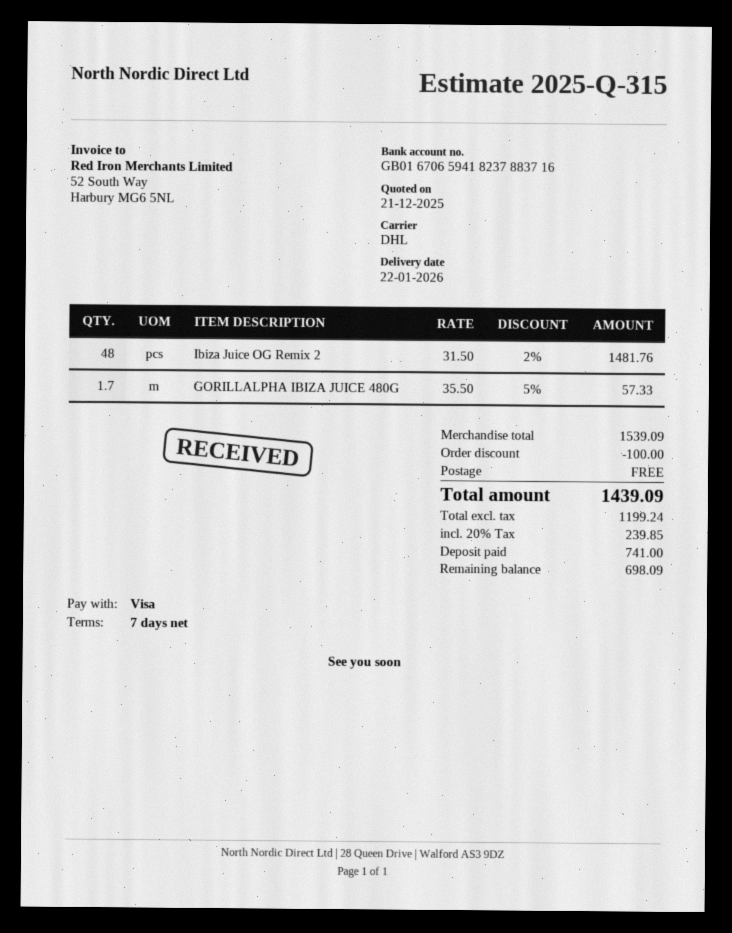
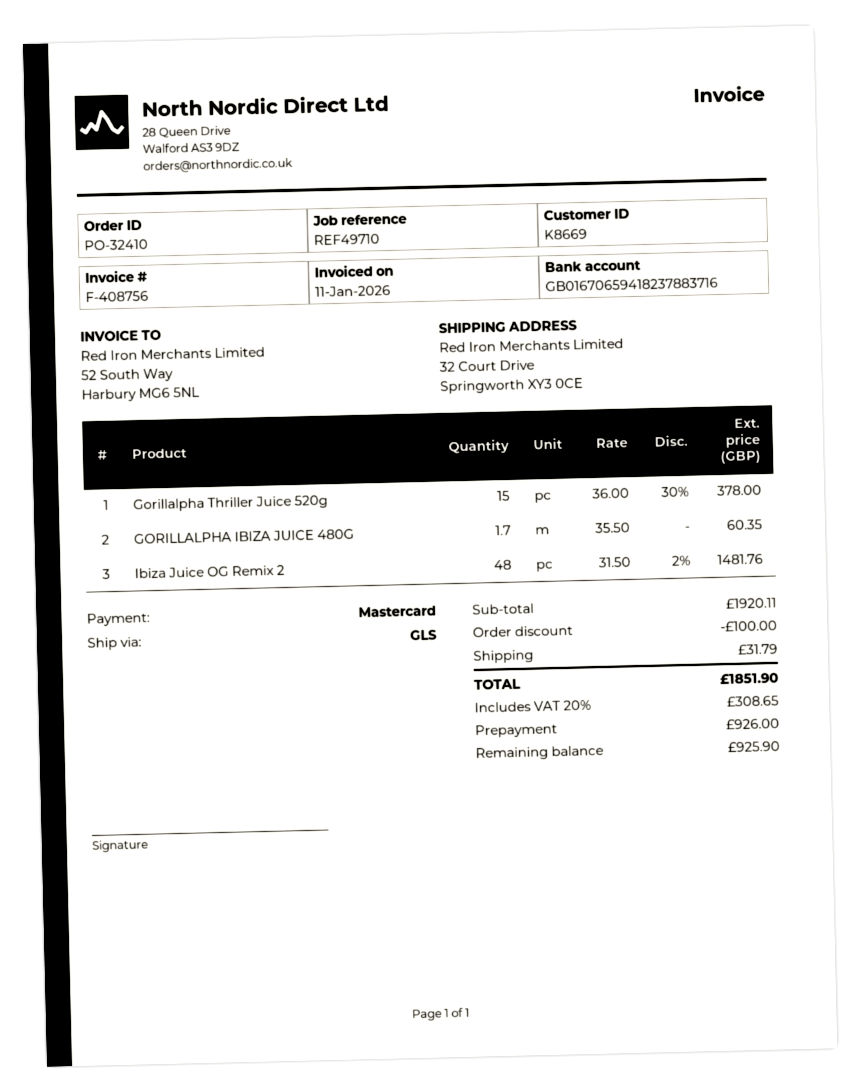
payment method: Visa -> Mastercard
shipping method: DHL -> GLS
GORILLALPHA IBIZA JUICE 480G: 1.7 x 35.50 - 5% = 57.33 -> 1.7 x 35.50 = 60.35
Gorillalpha Thriller Juice 520g: none -> 15 x 36.00 - 30% = 378.00
subtotal: 1539.09 -> 1920.11
shipping: 0.00 -> 31.79
tax: 20% = 239.85 -> 20% = 308.65
total: 1439.09 -> 1851.90
deposit: 741.00 -> 926.00
balance: 698.09 -> 925.90

